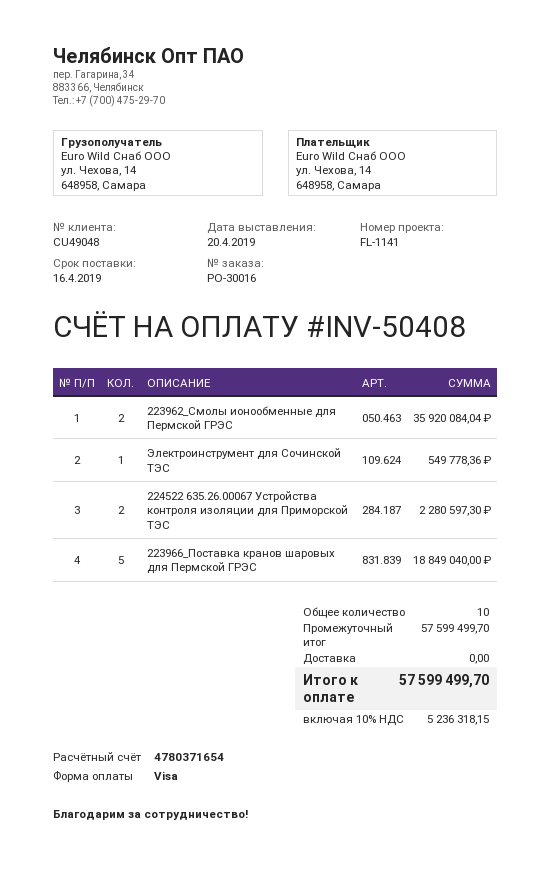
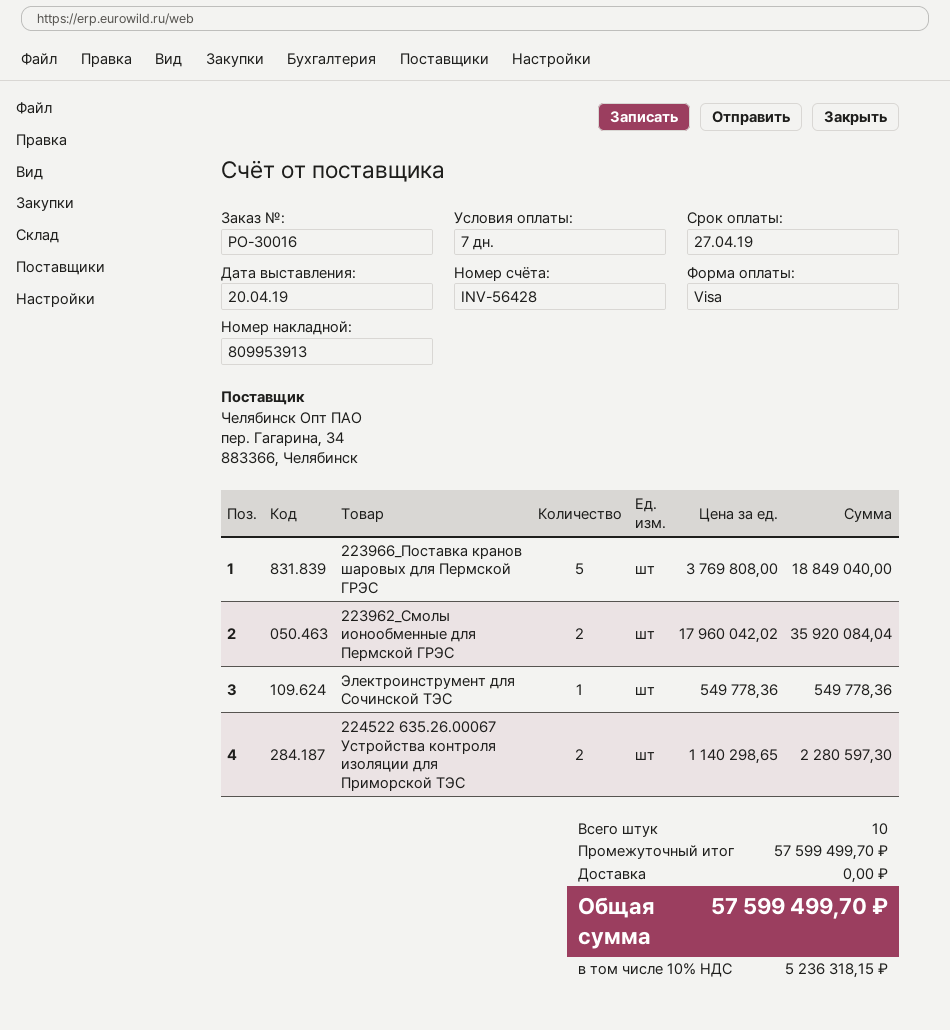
invoice number: INV-50408 -> INV-56428

